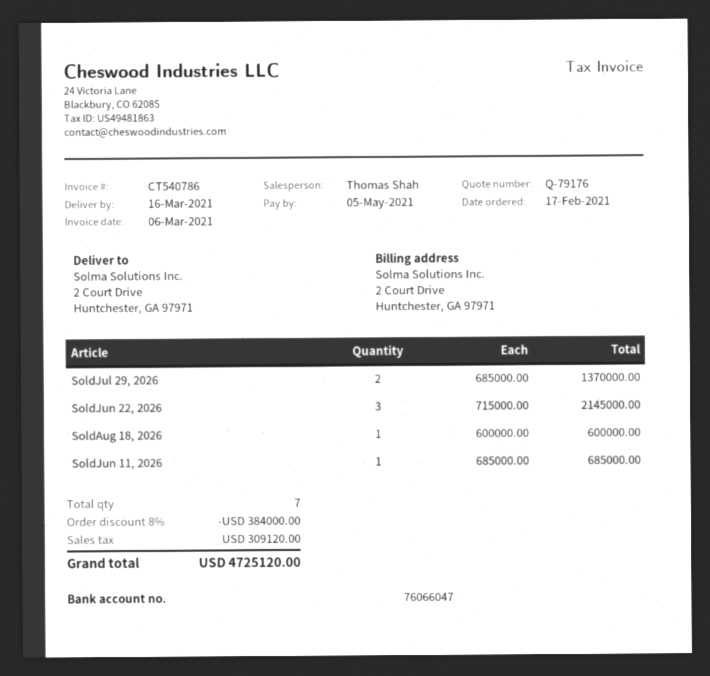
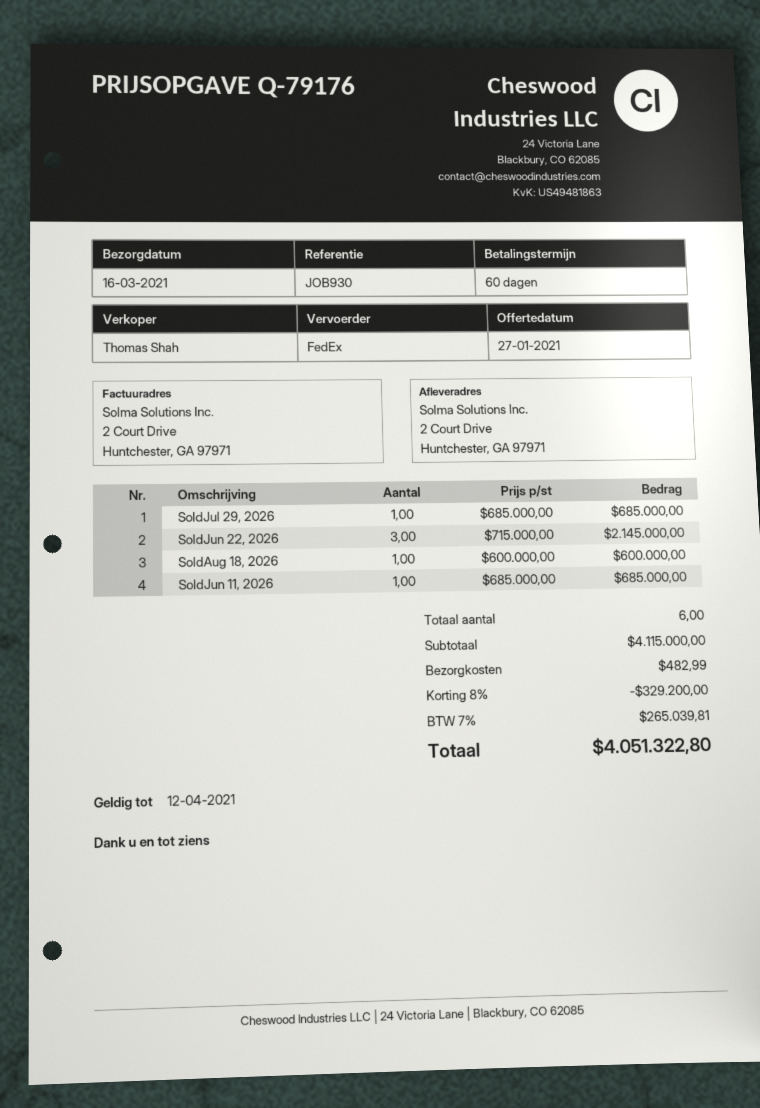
SoldJul 29, 2026: 2 x 685000.00 = 1370000.00 -> 1 x 685000.00 = 685000.00
total quantity: 7 -> 6
discount: 8% = 384000.00 -> 8% = 329200.00
shipping: none -> 482.99
tax: 309120.00 -> 265039.81
total: 4725120.00 -> 4051322.80

